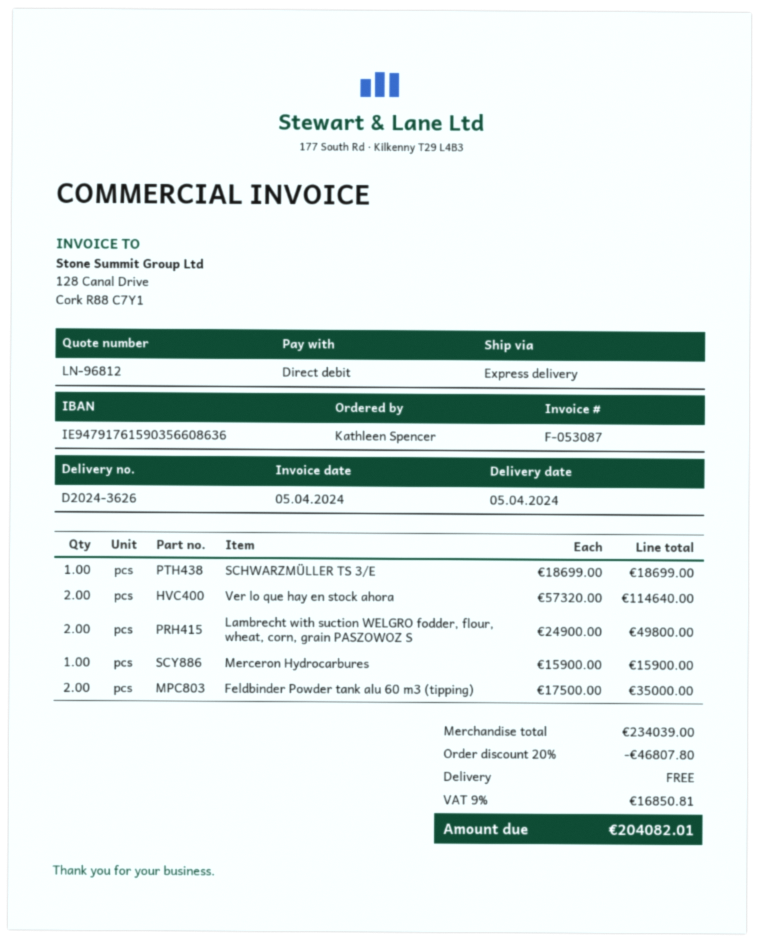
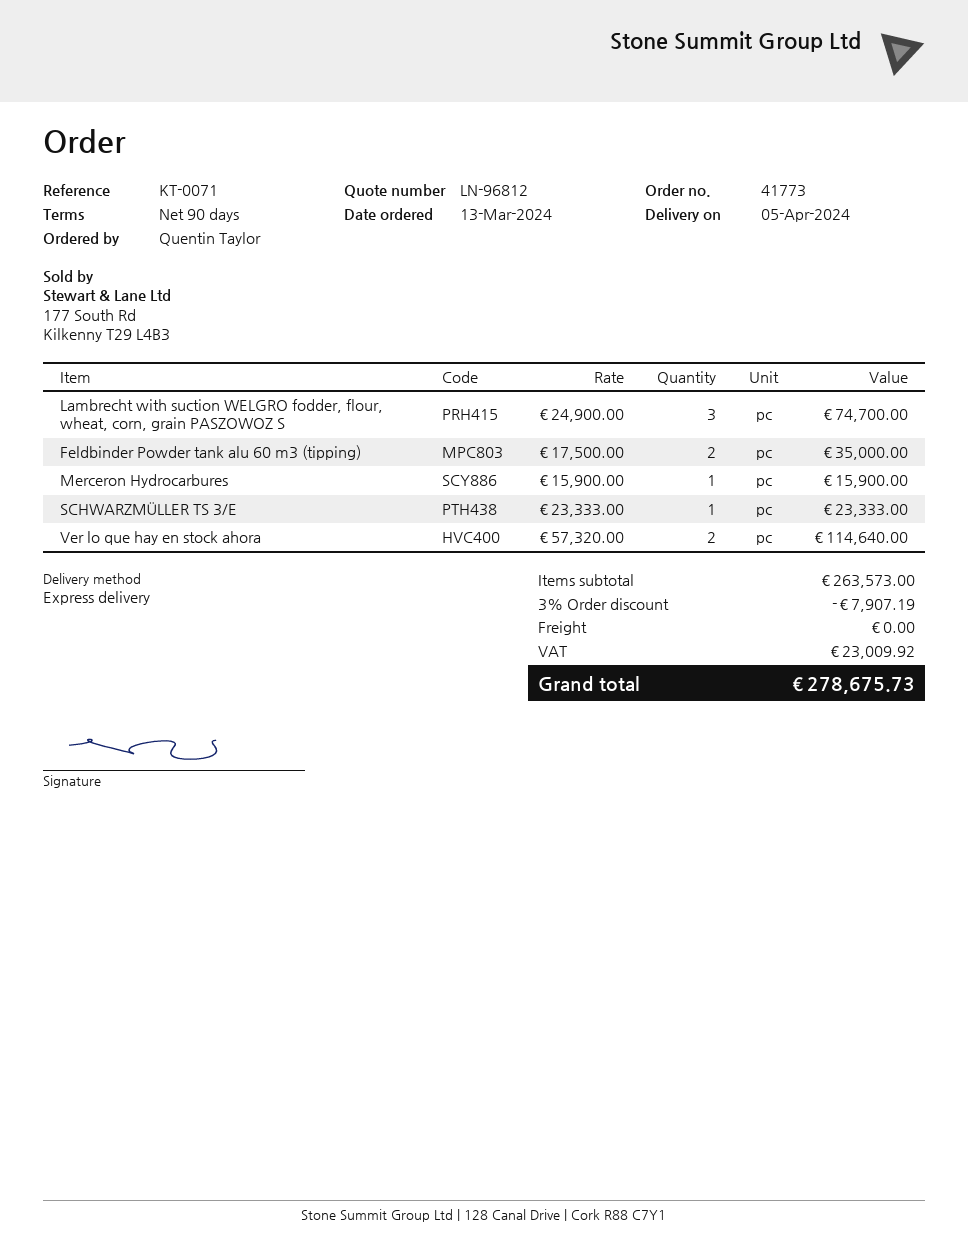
ordered by: Kathleen Spencer -> Quentin Taylor
SCHWARZMÜLLER TS 3/E: 1 x 18699.00 = 18699.00 -> 1 x 23333.00 = 23333.00
Lambrecht with suction WELGRO fodder, flour, wheat, corn, grain PASZOWOZ S: 2 x 24900.00 = 49800.00 -> 3 x 24900.00 = 74700.00
subtotal: 234039.00 -> 263573.00
discount: 20% = 46807.80 -> 3% = 7907.19
tax: 16850.81 -> 23009.92
total: 204082.01 -> 278675.73

